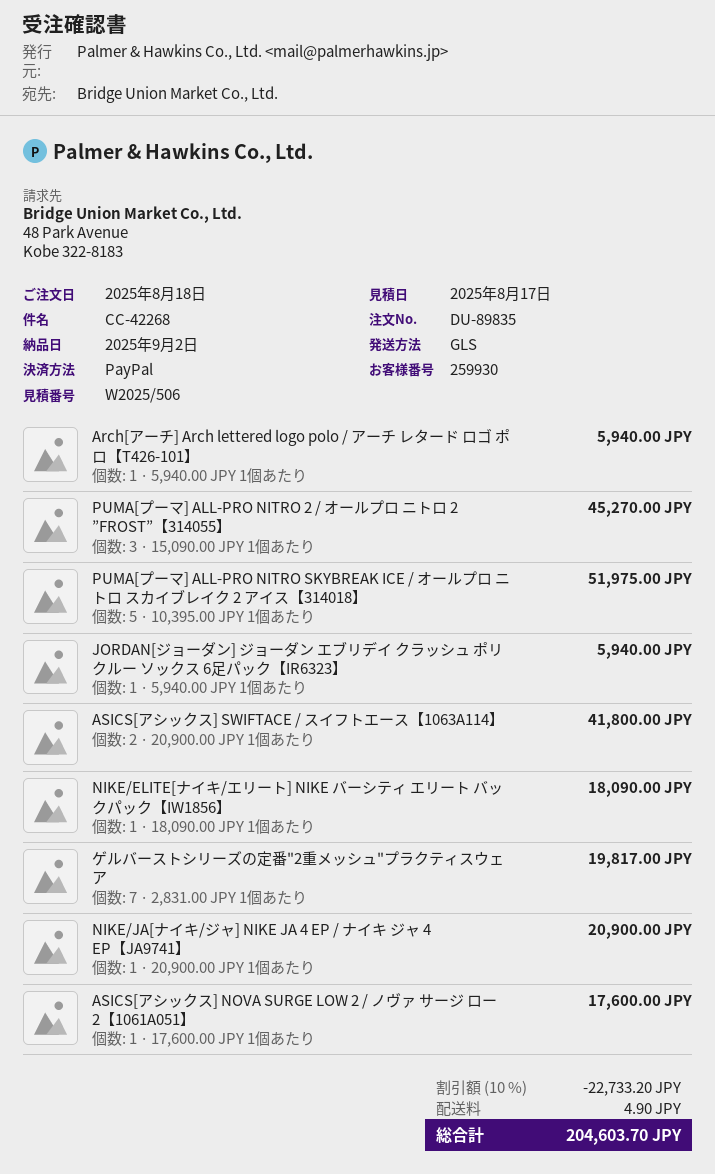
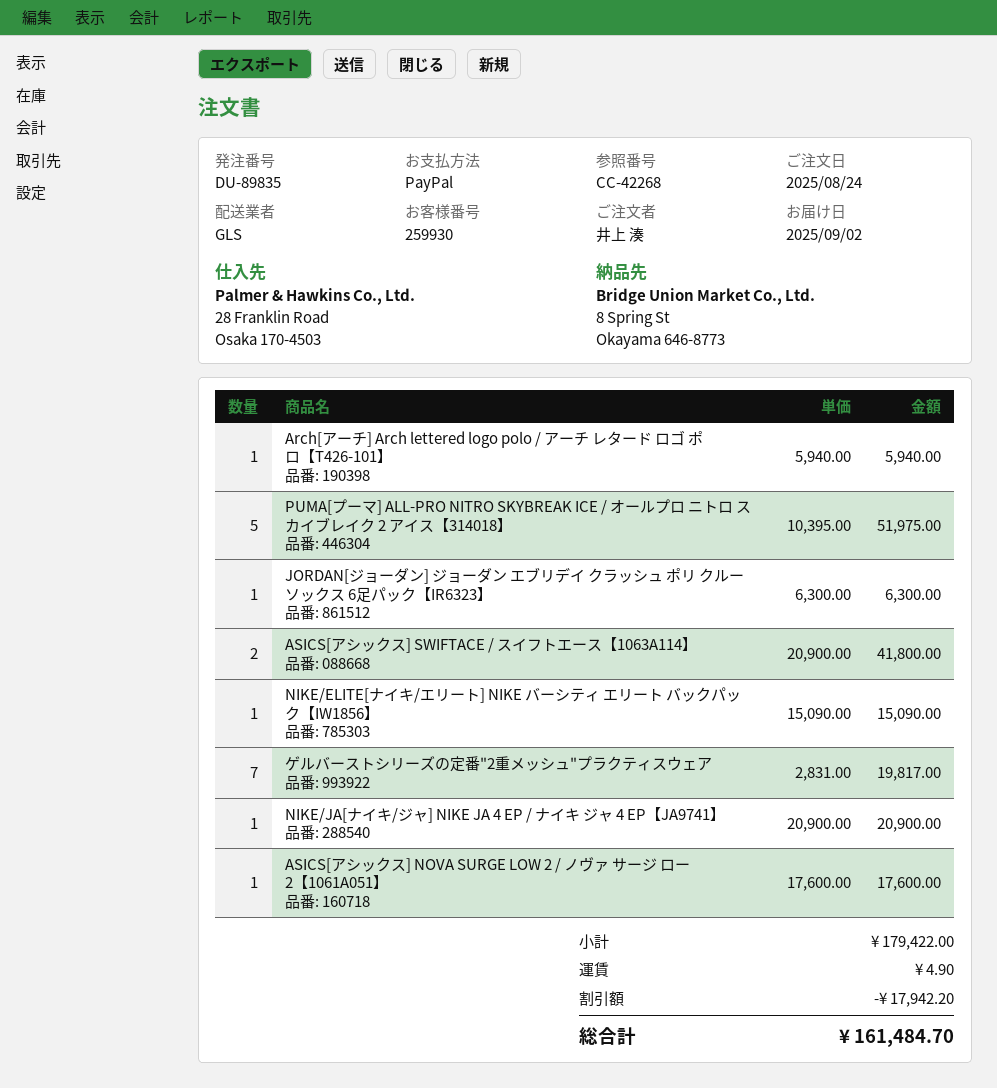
order date: 2025-08-18 -> 2025-08-24
PUMA[プーマ] ALL-PRO NITRO 2 / オールプロ ニトロ 2 ”FROST”【314055】: 3 x 15090.00 = 45270.00 -> none
JORDAN[ジョーダン] ジョーダン エブリデイ クラッシュ ポリ クルー ソックス 6足パック【IR6323】: 1 x 5940.00 = 5940.00 -> 1 x 6300.00 = 6300.00
NIKE/ELITE[ナイキ/エリート] NIKE バーシティ エリート バックパック【IW1856】: 1 x 18090.00 = 18090.00 -> 1 x 15090.00 = 15090.00
discount: 22733.20 -> 17942.20
total: 204603.70 -> 161484.70

